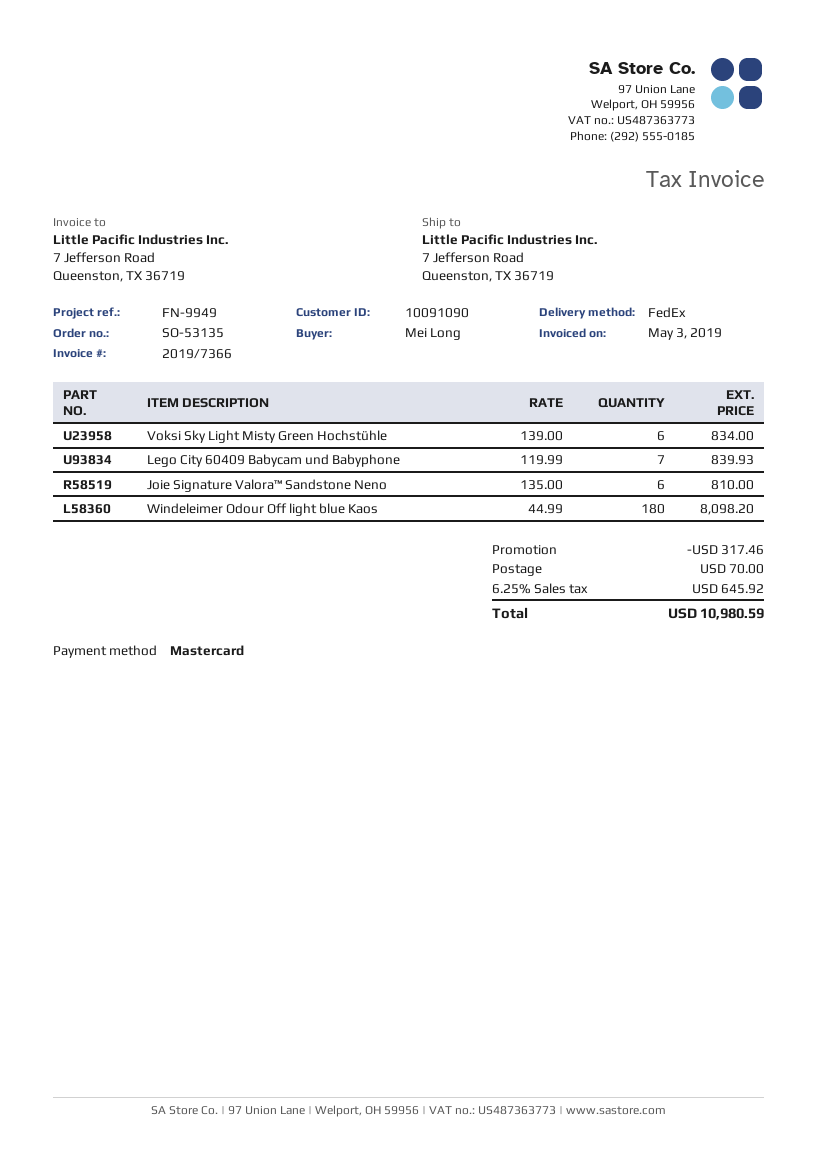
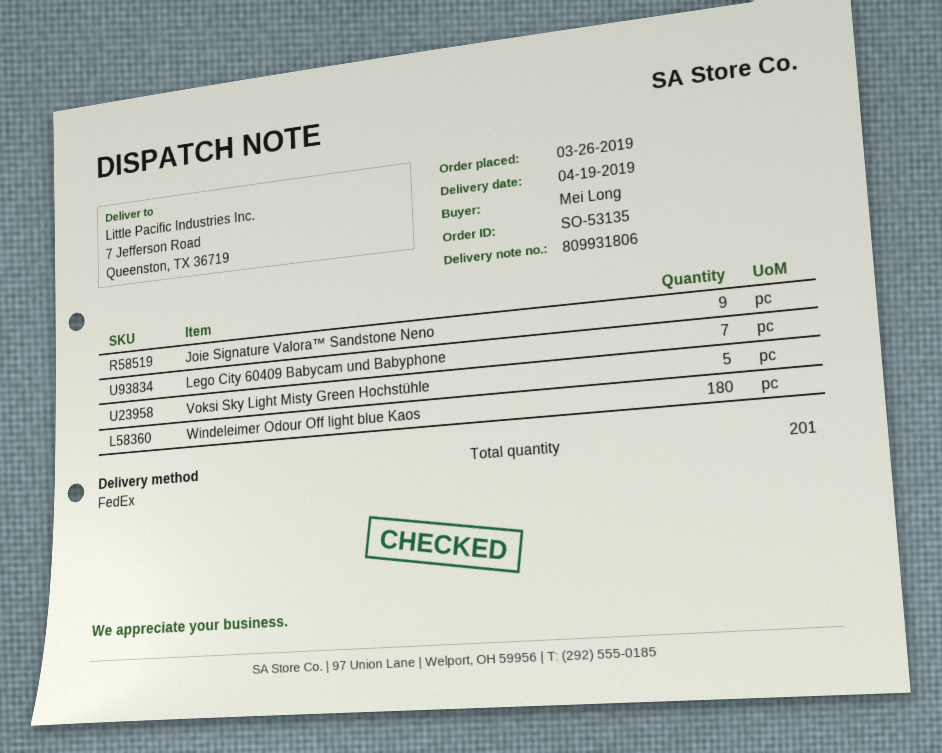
Voksi Sky Light Misty Green Hochstühle: 6 -> 5
Joie Signature Valora™ Sandstone Neno: 6 -> 9

